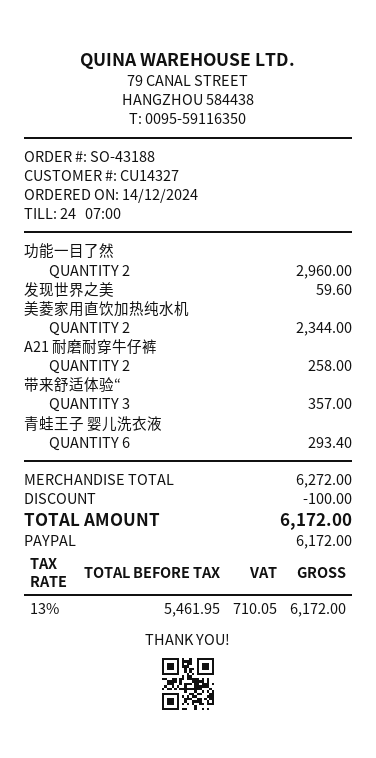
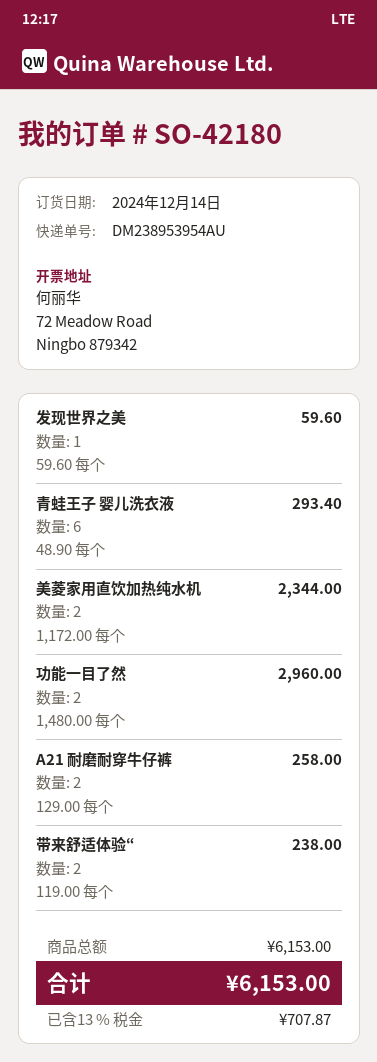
order number: SO-43188 -> SO-42180
带来舒适体验“: 3 for 357.00 -> 2 for 238.00
subtotal: 6272.00 -> 6153.00
discount: 100.00 -> none
tax: 13% = 710.05 -> 13% = 707.87
total: 6172.00 -> 6153.00

